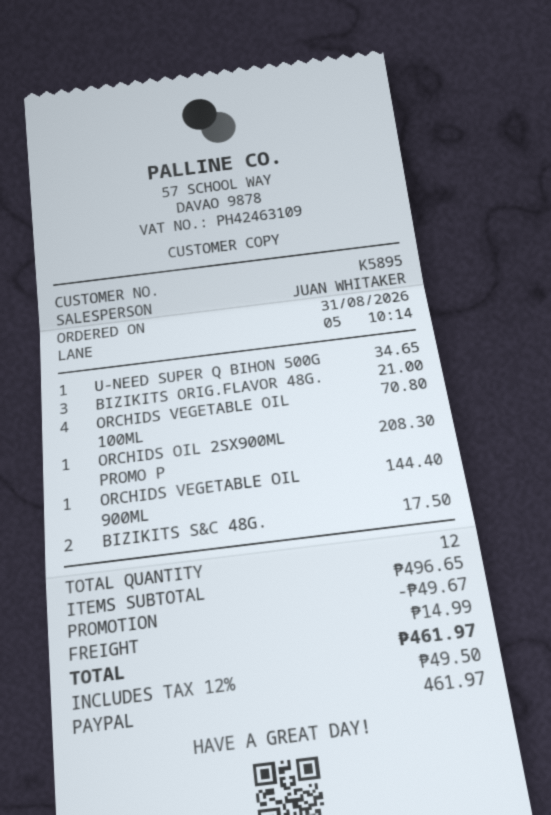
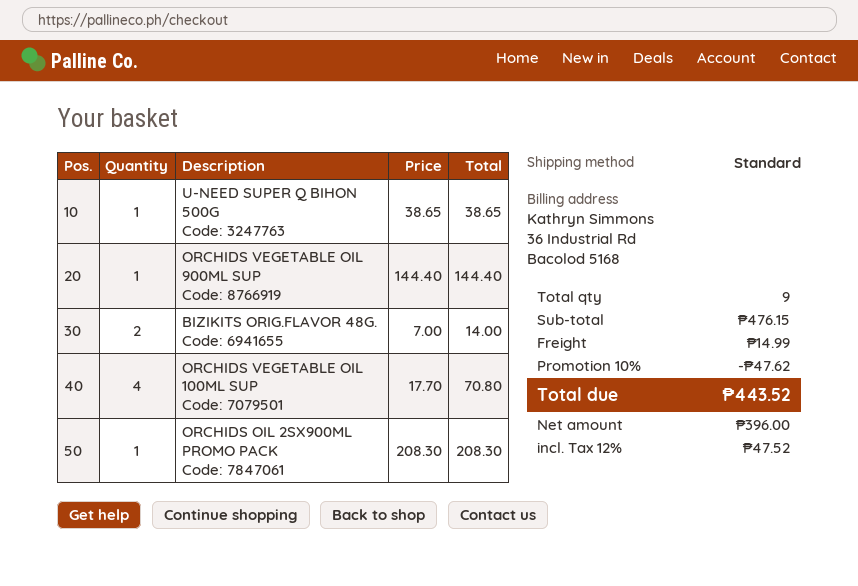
U-NEED SUPER Q BIHON 500G: 1 for 34.65 -> 1 for 38.65
BIZIKITS ORIG.FLAVOR 48G.: 3 for 21.00 -> 2 for 14.00
BIZIKITS S&C 48G.: 2 for 17.50 -> none
total quantity: 12 -> 9
subtotal: 496.65 -> 476.15
discount: 49.67 -> 47.62
tax: 12% = 49.50 -> 12% = 47.52
total: 461.97 -> 443.52

